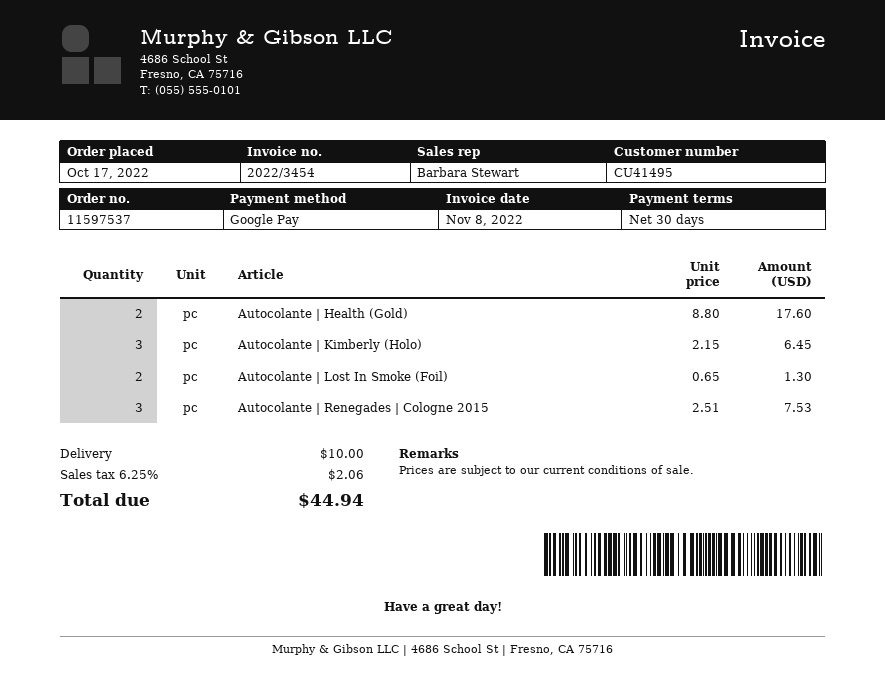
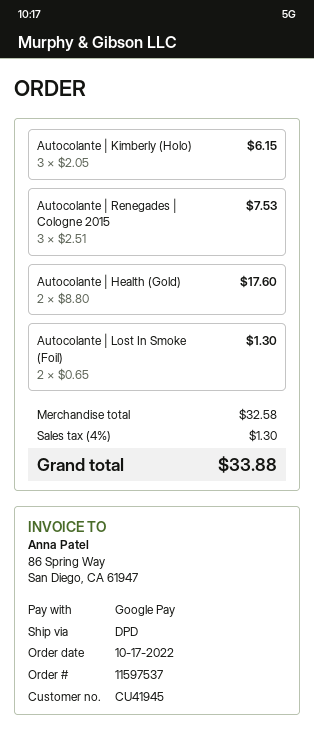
customer number: CU41495 -> CU41945
Autocolante | Kimberly (Holo): 3 x 2.15 = 6.45 -> 3 x 2.05 = 6.15
shipping: 10.00 -> none
tax: 6.25% = 2.06 -> 4% = 1.30
total: 44.94 -> 33.88

